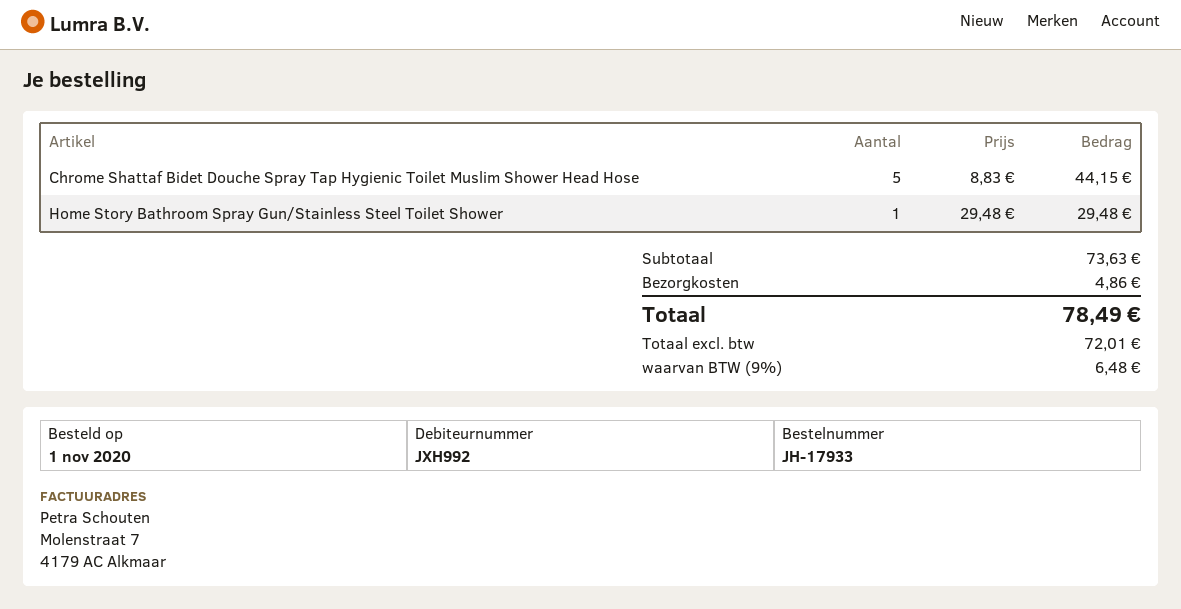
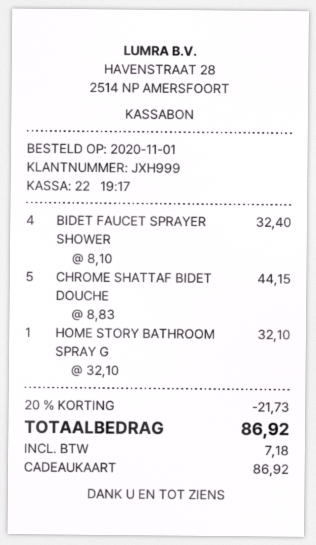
customer number: JXH992 -> JXH999
Home Story Bathroom Spray Gun/Stainless Steel Toilet Shower: 1 x 29.48 = 29.48 -> 1 x 32.10 = 32.10
BIDET FAUCET SPRAYER SHOWER: none -> 4 x 8.10 = 32.40
discount: none -> 20% = 21.73
shipping: 4.86 -> none
tax: 6.48 -> 7.18
total: 78.49 -> 86.92

